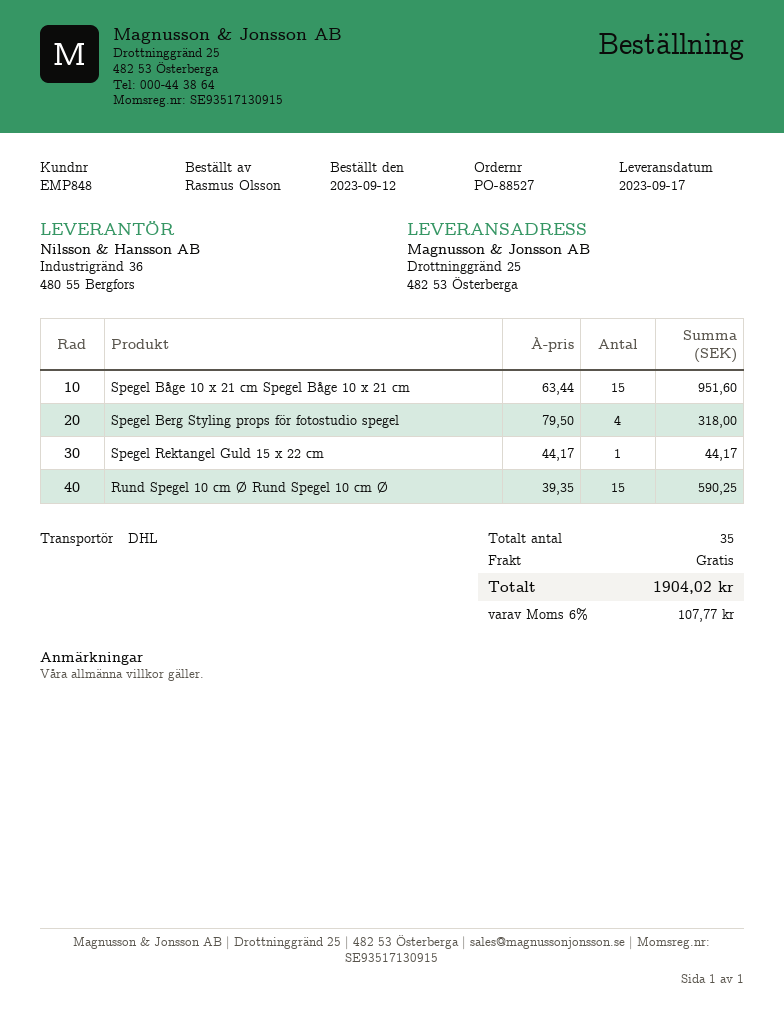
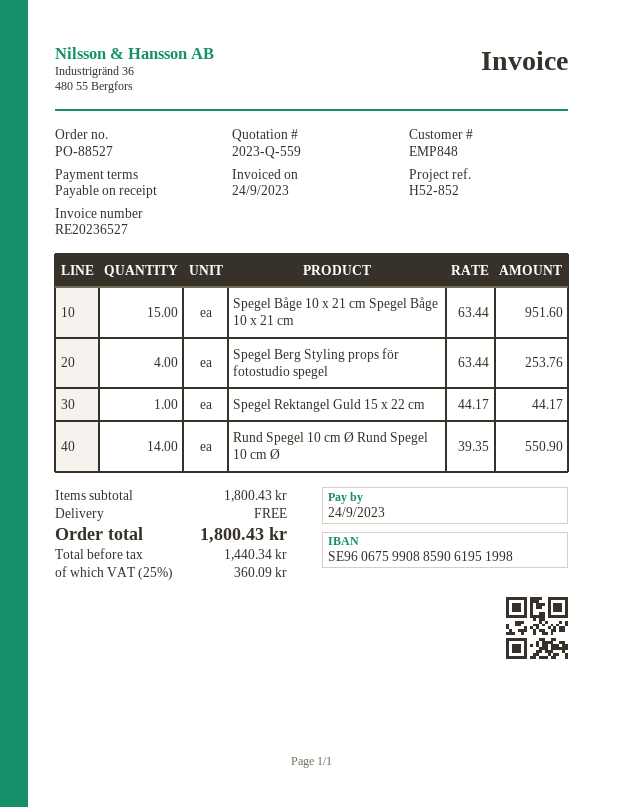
Spegel Berg Styling props för fotostudio spegel: 4 x 79.50 = 318.00 -> 4 x 63.44 = 253.76
Rund Spegel 10 cm Ø Rund Spegel 10 cm Ø: 15 x 39.35 = 590.25 -> 14 x 39.35 = 550.90
tax: 6% = 107.77 -> 25% = 360.09
total: 1904.02 -> 1800.43

